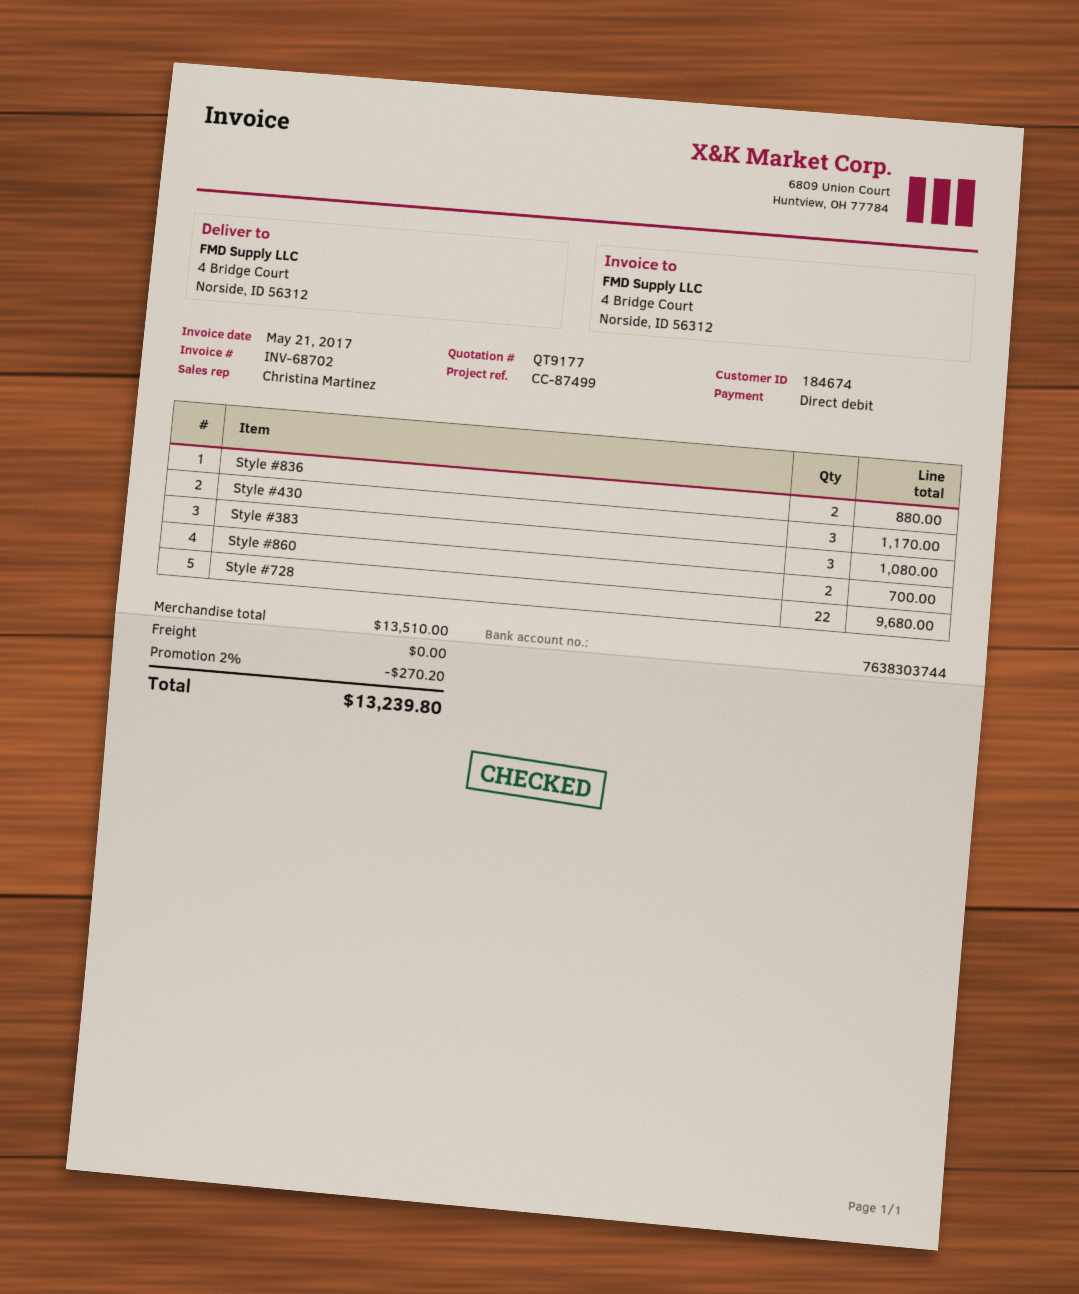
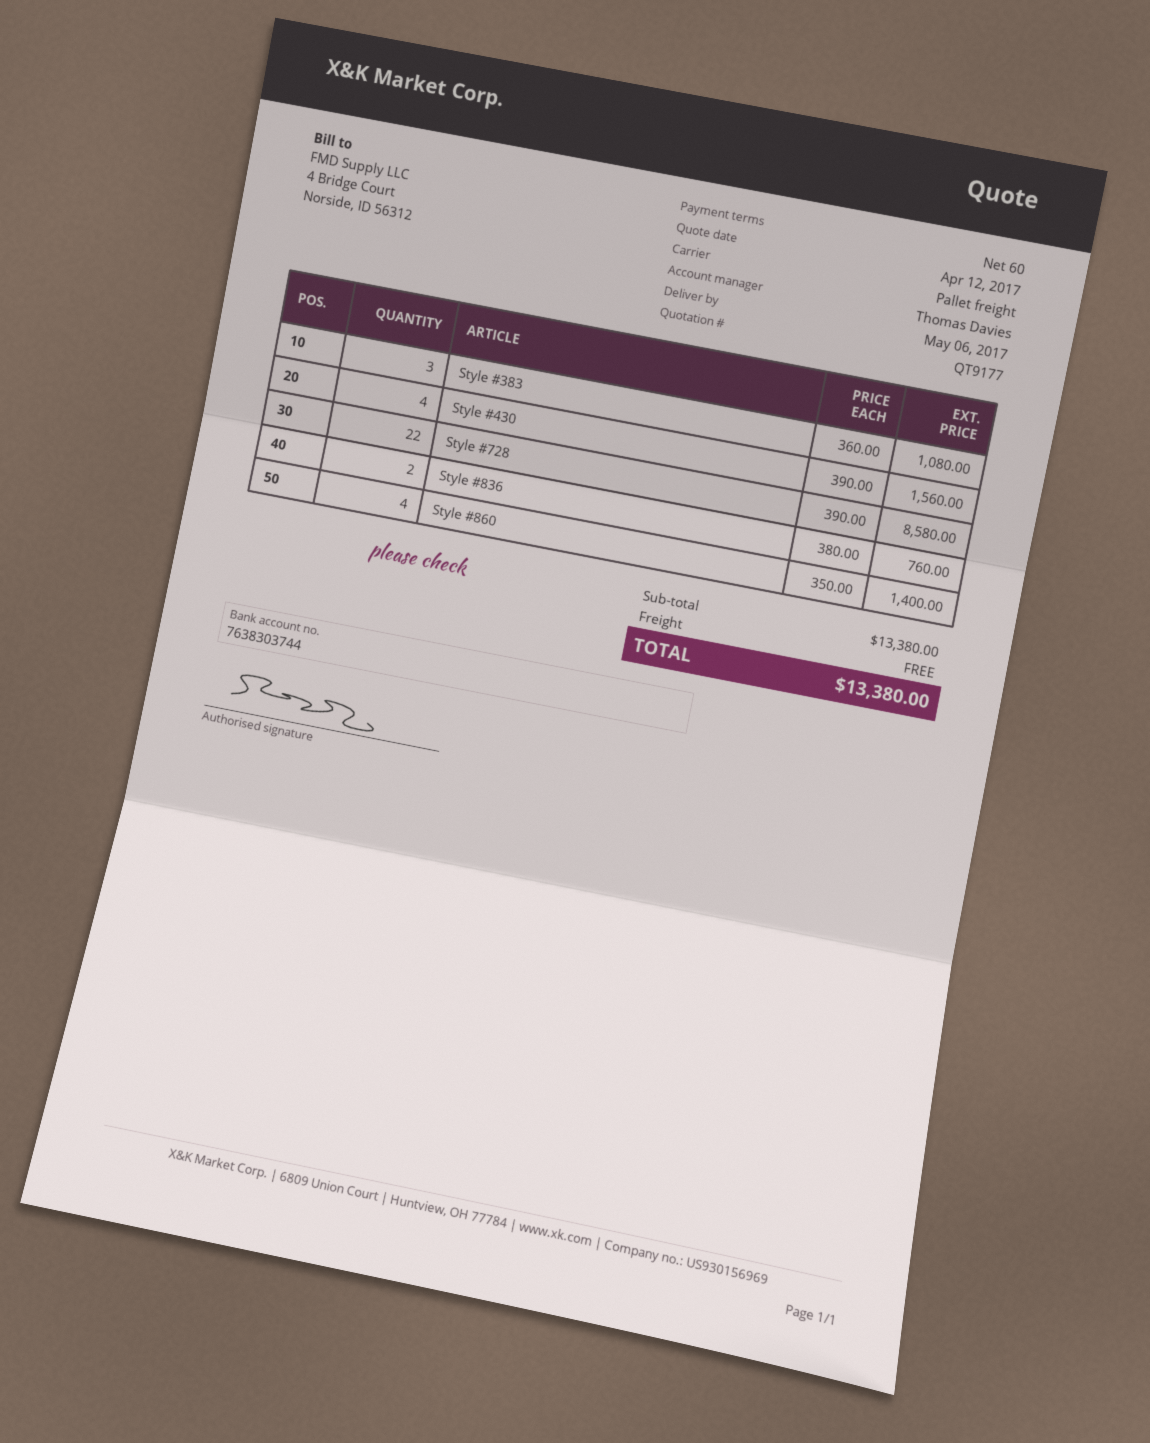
sales rep: Christina Martinez -> Thomas Davies
Style #836: 2 for 880.00 -> 2 for 760.00
Style #430: 3 for 1170.00 -> 4 for 1560.00
Style #860: 2 for 700.00 -> 4 for 1400.00
Style #728: 22 for 9680.00 -> 22 for 8580.00
subtotal: 13510.00 -> 13380.00
discount: 2% = 270.20 -> none
total: 13239.80 -> 13380.00

